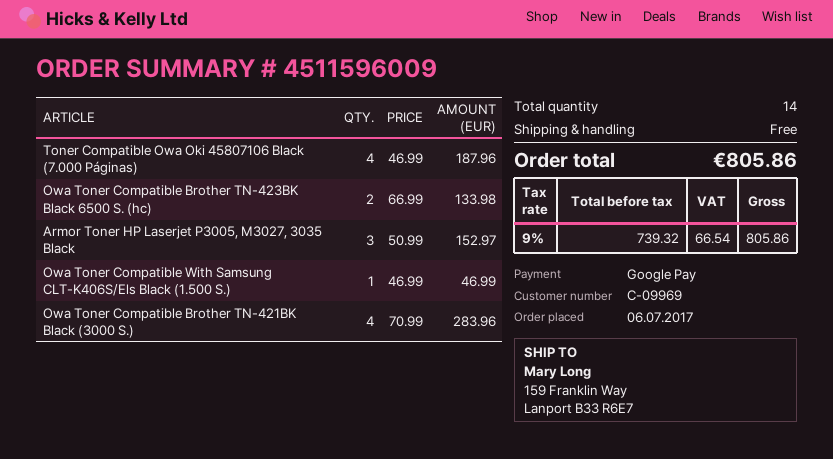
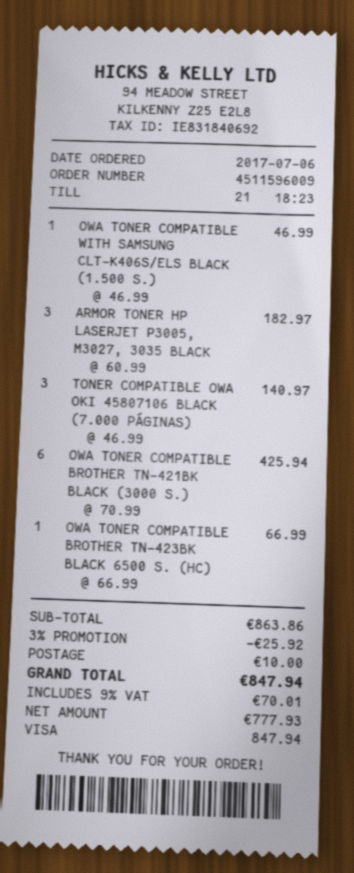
payment method: Google Pay -> Visa
Toner Compatible Owa Oki 45807106 Black (7.000 Páginas): 4 x 46.99 = 187.96 -> 3 x 46.99 = 140.97
Owa Toner Compatible Brother TN-423BK Black 6500 S. (hc): 2 x 66.99 = 133.98 -> 1 x 66.99 = 66.99
Armor Toner HP Laserjet P3005, M3027, 3035 Black: 3 x 50.99 = 152.97 -> 3 x 60.99 = 182.97
Owa Toner Compatible Brother TN-421BK Black (3000 S.): 4 x 70.99 = 283.96 -> 6 x 70.99 = 425.94
discount: none -> 3% = 25.92
shipping: 0.00 -> 10.00
net: 739.32 -> 777.93
tax: 9% = 66.54 -> 9% = 70.01
total: 805.86 -> 847.94

